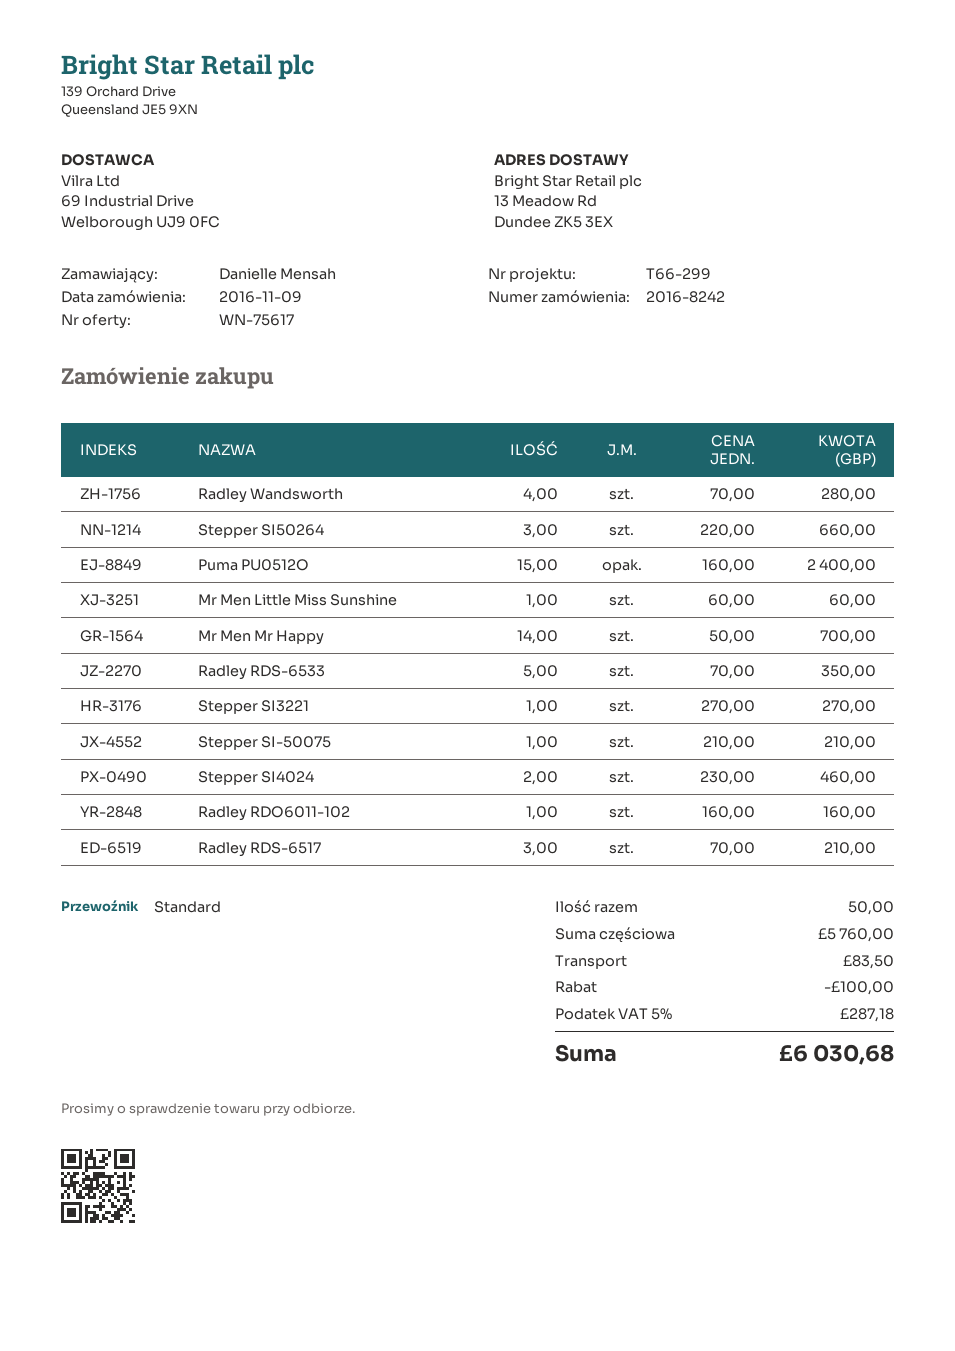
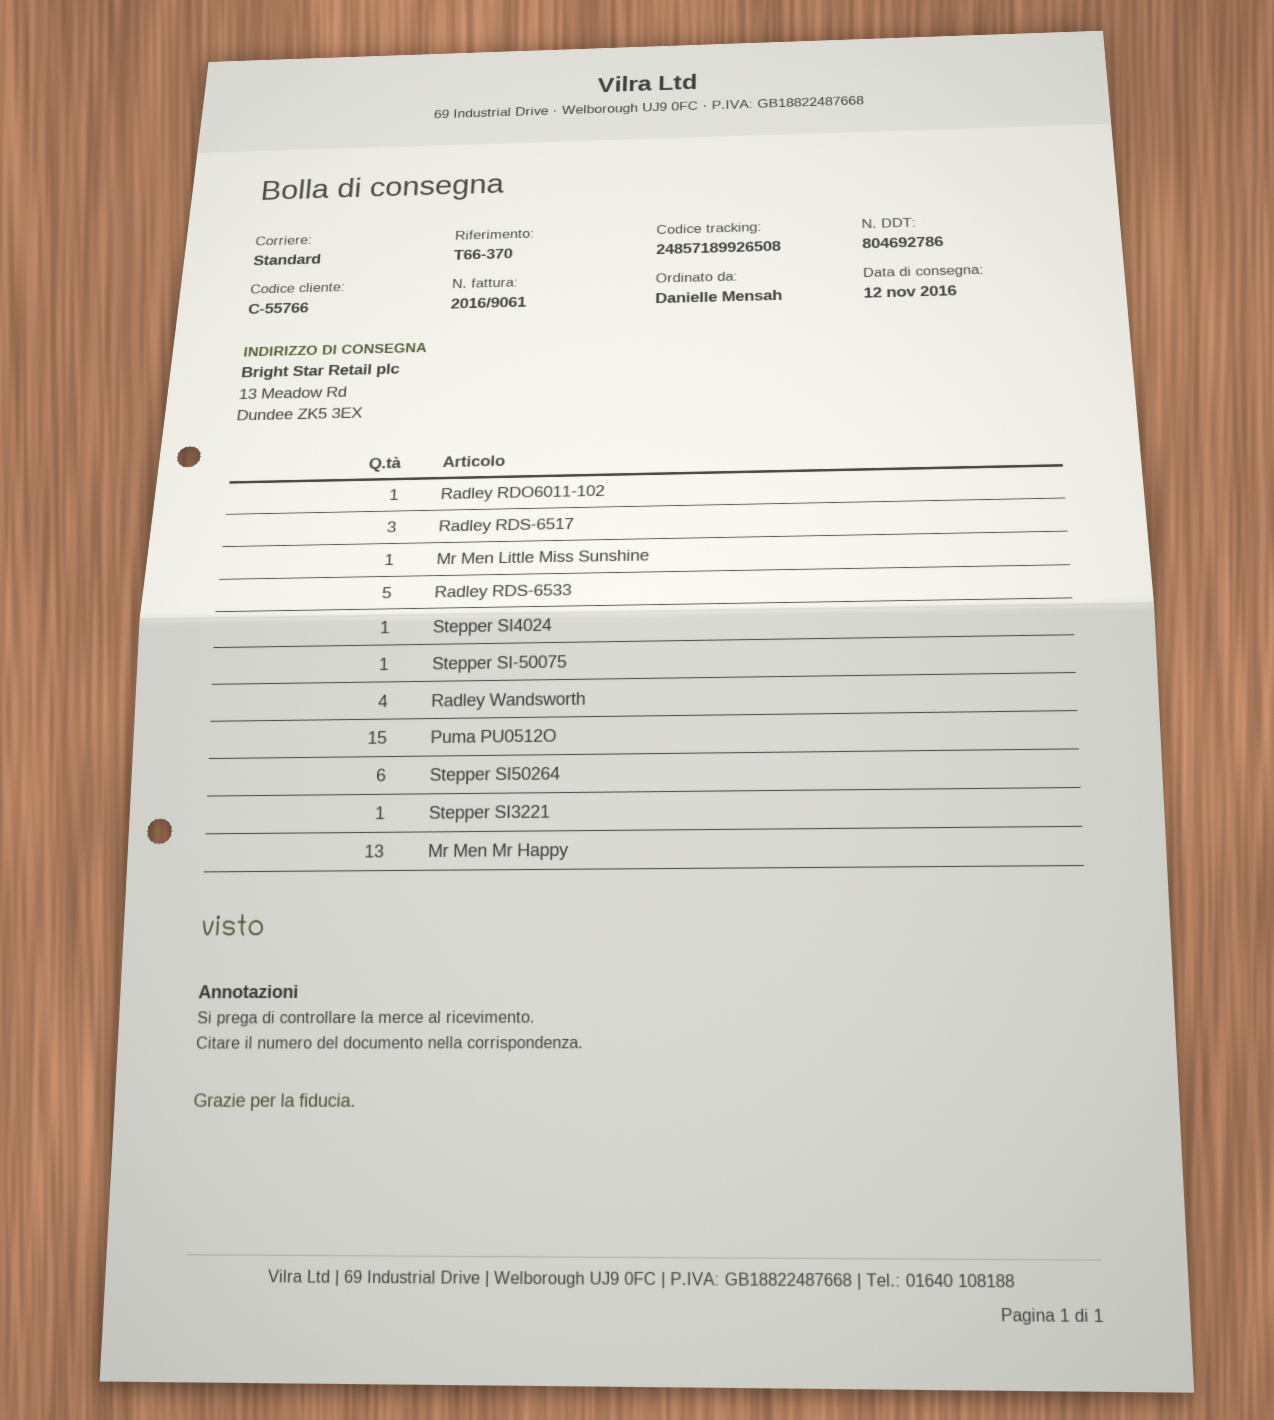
reference: T66-299 -> T66-370
Stepper SI50264: 3 -> 6
Mr Men Mr Happy: 14 -> 13
Stepper SI4024: 2 -> 1

